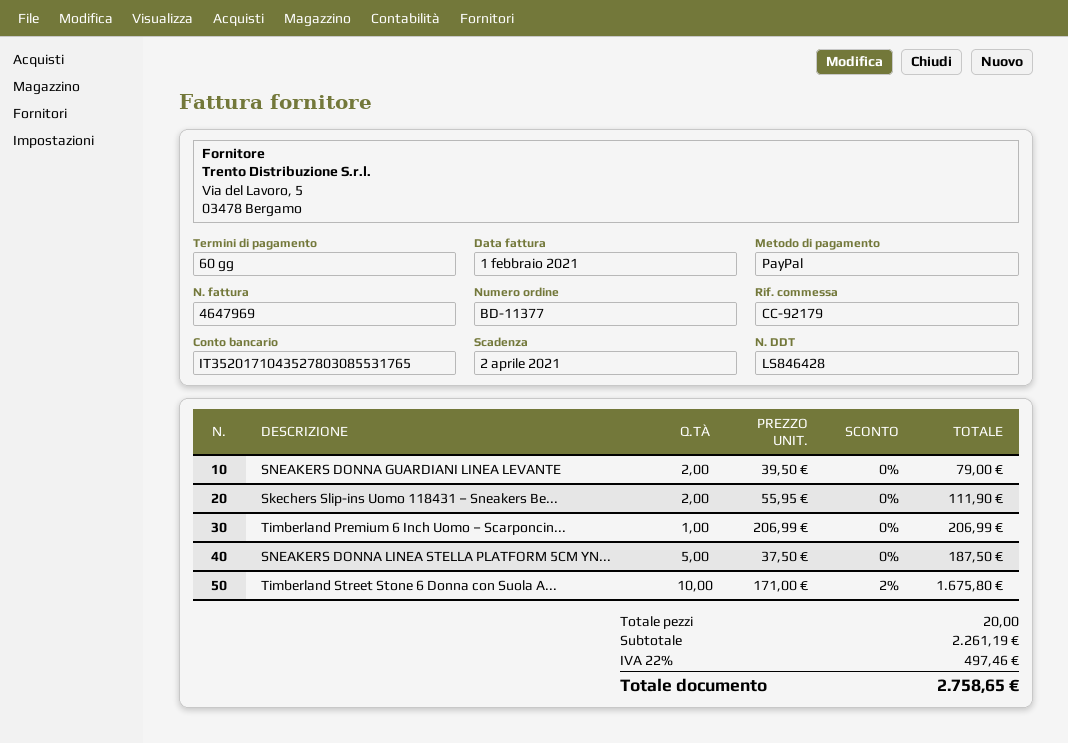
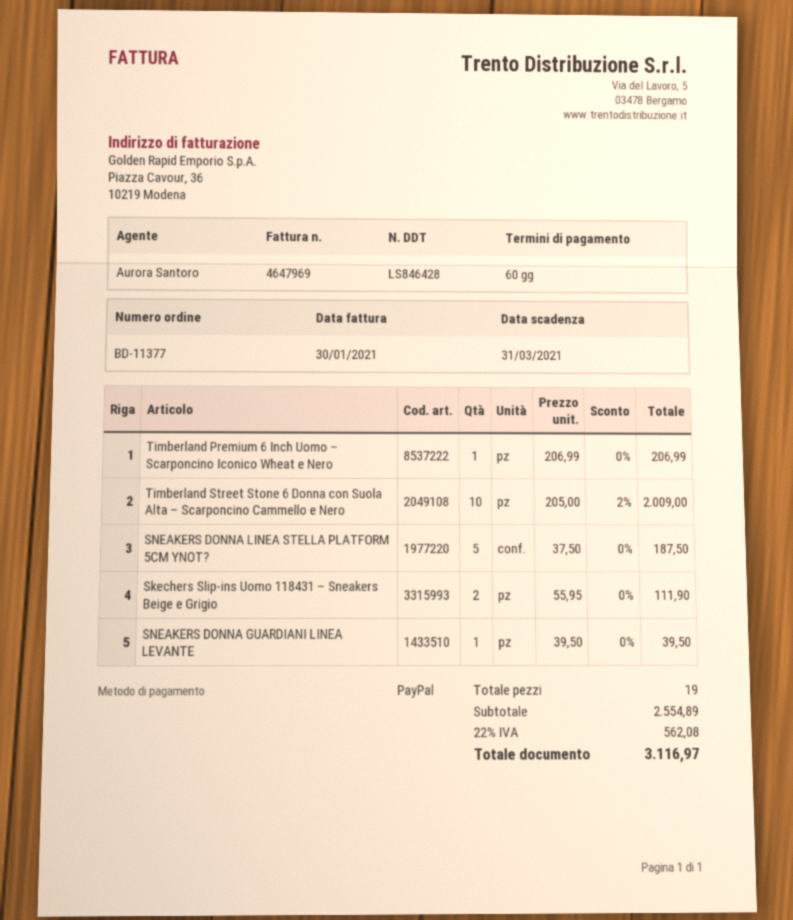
invoice date: 2021-02-01 -> 2021-01-30
due date: 2021-04-02 -> 2021-03-31
SNEAKERS DONNA GUARDIANI LINEA LEVANTE: 2 x 39.50 = 79.00 -> 1 x 39.50 = 39.50
Timberland Street Stone 6 Donna con Suola A...: 10 x 171.00 - 2% = 1675.80 -> 10 x 205.00 - 2% = 2009.00
total quantity: 20 -> 19
subtotal: 2261.19 -> 2554.89
tax: 22% = 497.46 -> 22% = 562.08
total: 2758.65 -> 3116.97

